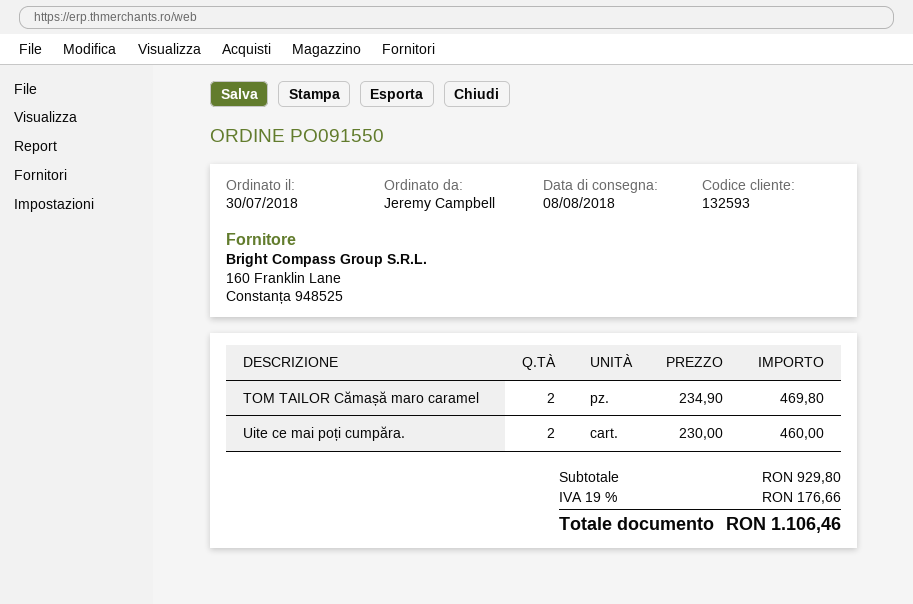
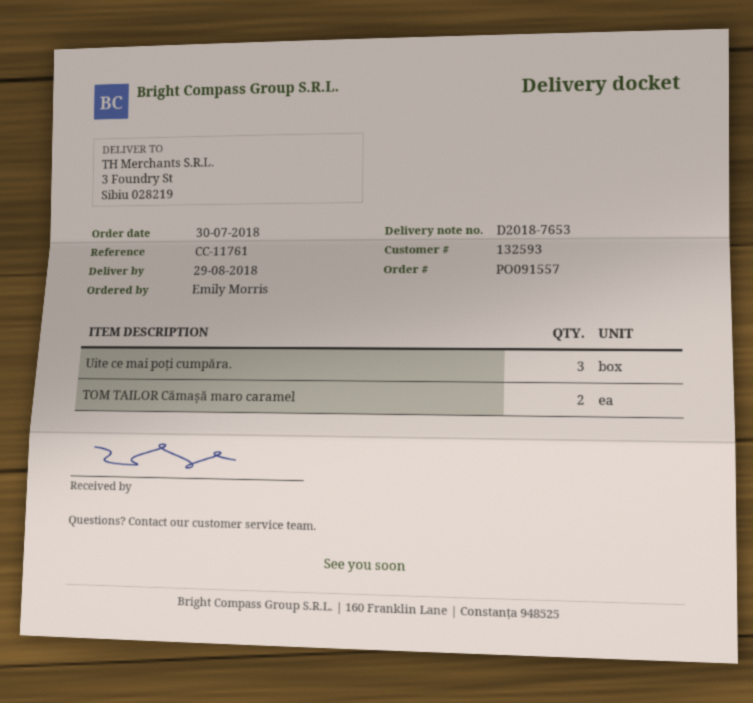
order number: PO091550 -> PO091557
delivery date: 2018-08-08 -> 2018-08-29
ordered by: Jeremy Campbell -> Emily Morris
Uite ce mai poți cumpăra.: 2 -> 3

